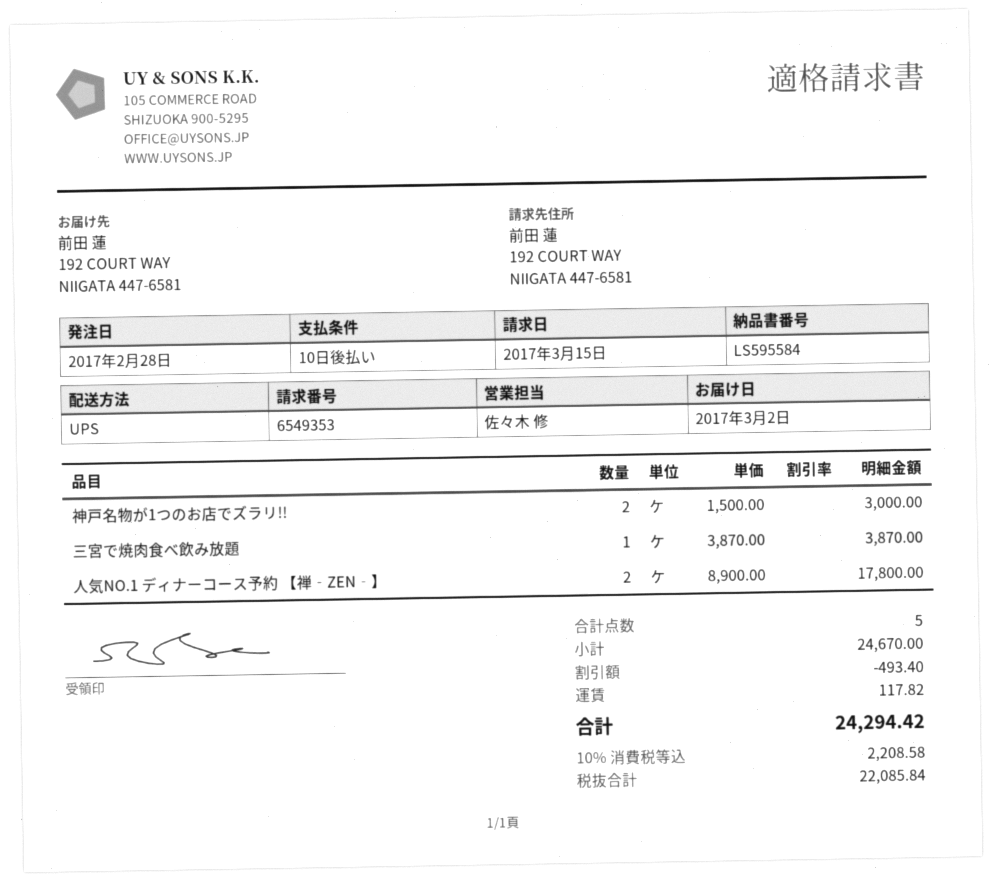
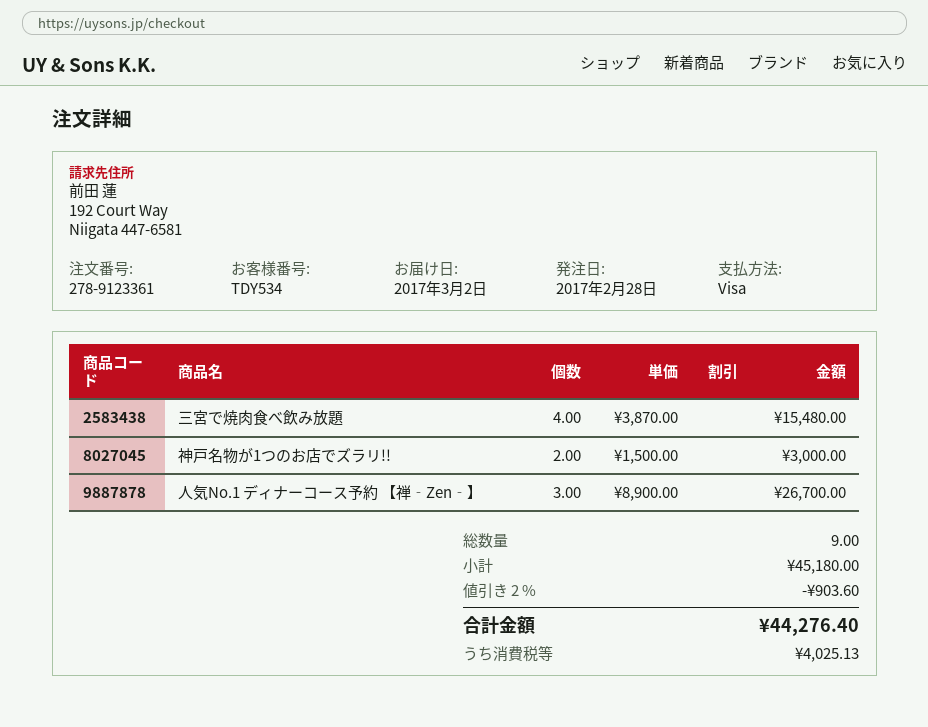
三宮で焼肉食べ飲み放題: 1 x 3870.00 = 3870.00 -> 4 x 3870.00 = 15480.00
人気NO.1 ディナーコース予約 【禅‐ZEN‐】: 2 x 8900.00 = 17800.00 -> 3 x 8900.00 = 26700.00
total quantity: 5 -> 9
subtotal: 24670.00 -> 45180.00
discount: 493.40 -> 903.60
shipping: 117.82 -> none
tax: 2208.58 -> 4025.13
total: 24294.42 -> 44276.40

